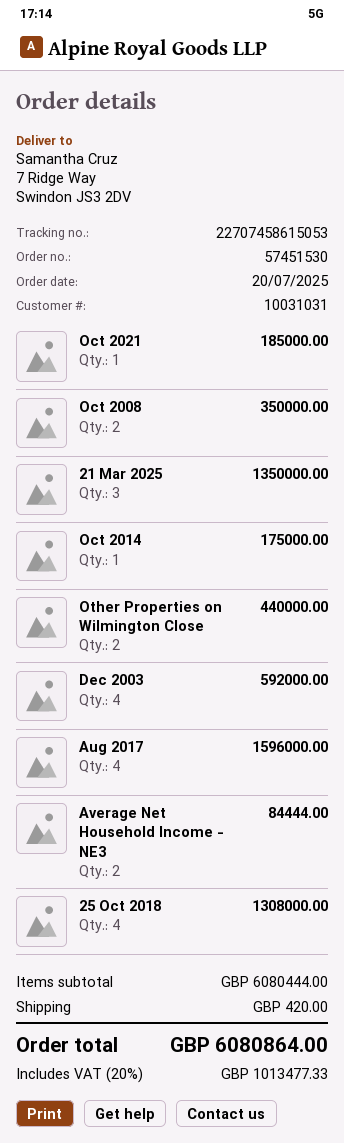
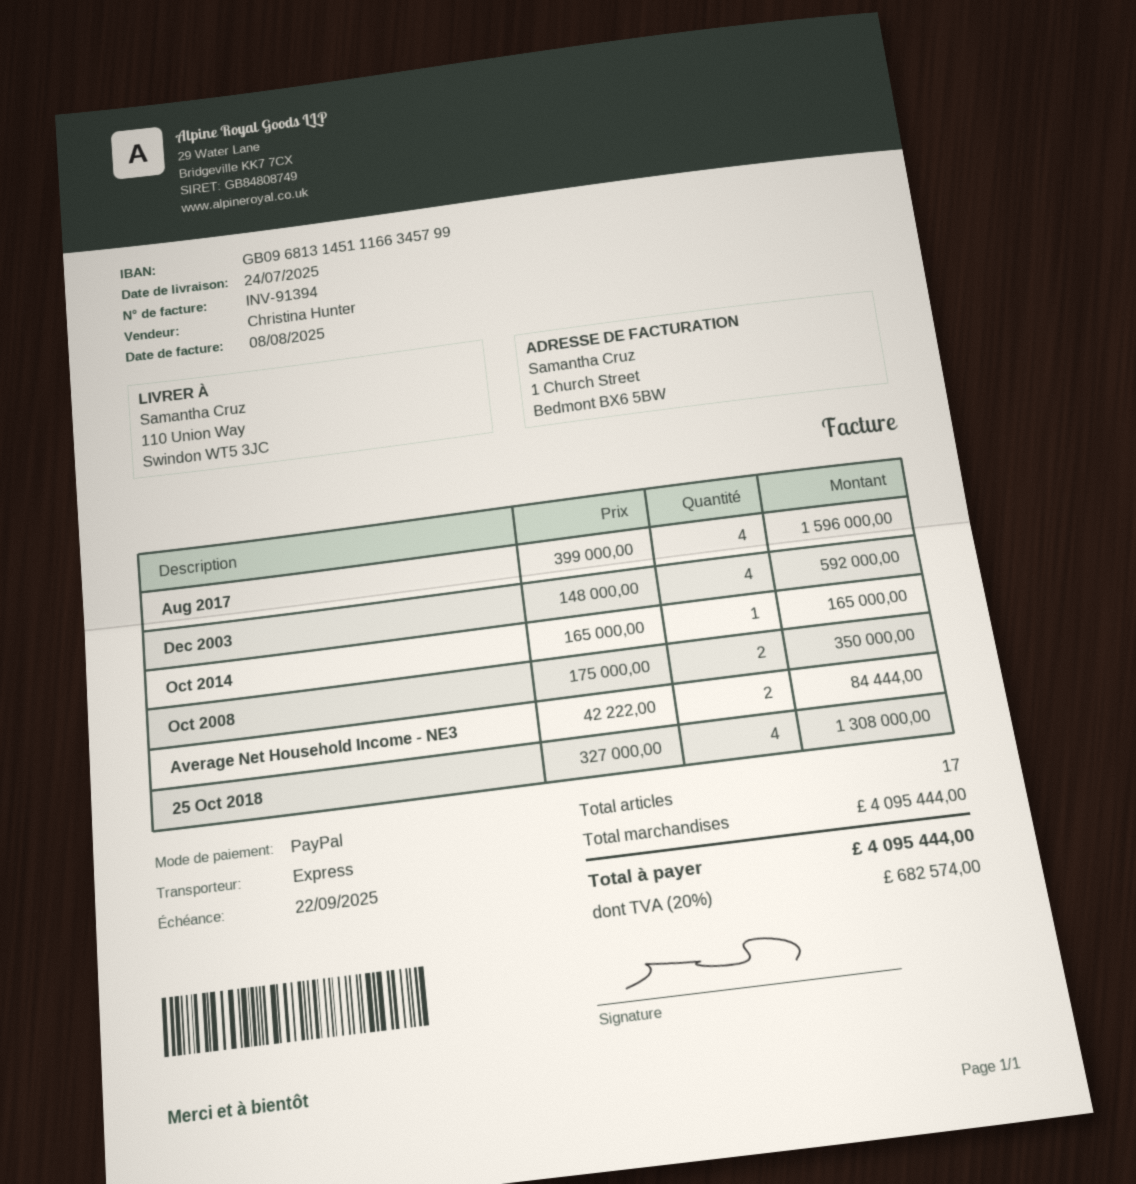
ship to: 7 Ridge Way, Swindon JS3 2DV -> 110 Union Way, Swindon WT5 3JC
Oct 2021: 1 for 185000.00 -> none
21 Mar 2025: 3 for 1350000.00 -> none
Oct 2014: 1 for 175000.00 -> 1 for 165000.00
Other Properties on Wilmington Close: 2 for 440000.00 -> none
subtotal: 6080444.00 -> 4095444.00
shipping: 420.00 -> none
tax: 20% = 1013477.33 -> 20% = 682574.00
total: 6080864.00 -> 4095444.00

